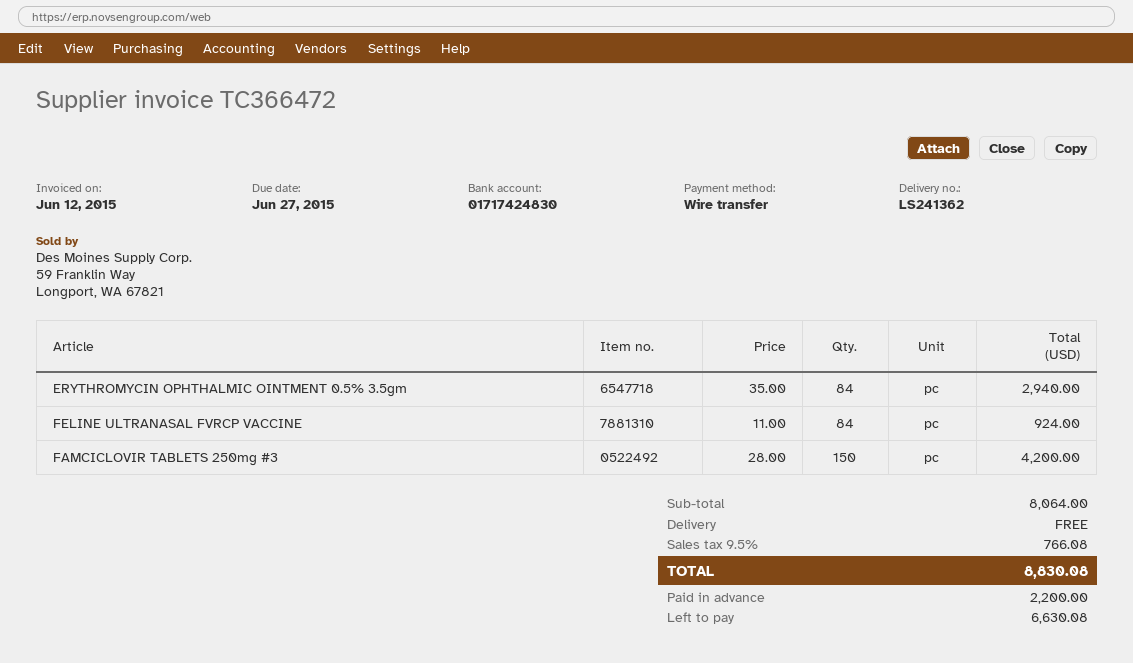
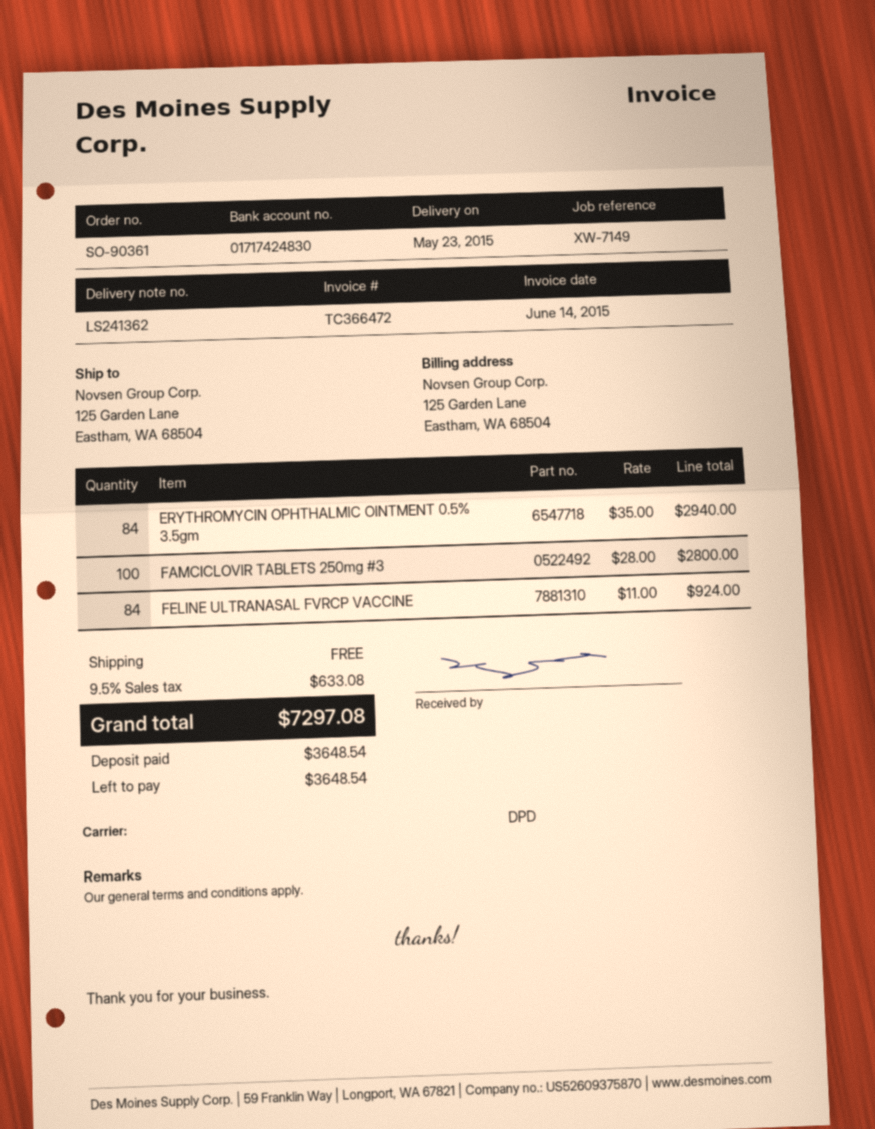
invoice date: 2015-06-12 -> 2015-06-14
FAMCICLOVIR TABLETS 250mg #3: 150 x 28.00 = 4200.00 -> 100 x 28.00 = 2800.00
tax: 9.5% = 766.08 -> 9.5% = 633.08
total: 8830.08 -> 7297.08
deposit: 2200.00 -> 3648.54
balance: 6630.08 -> 3648.54

